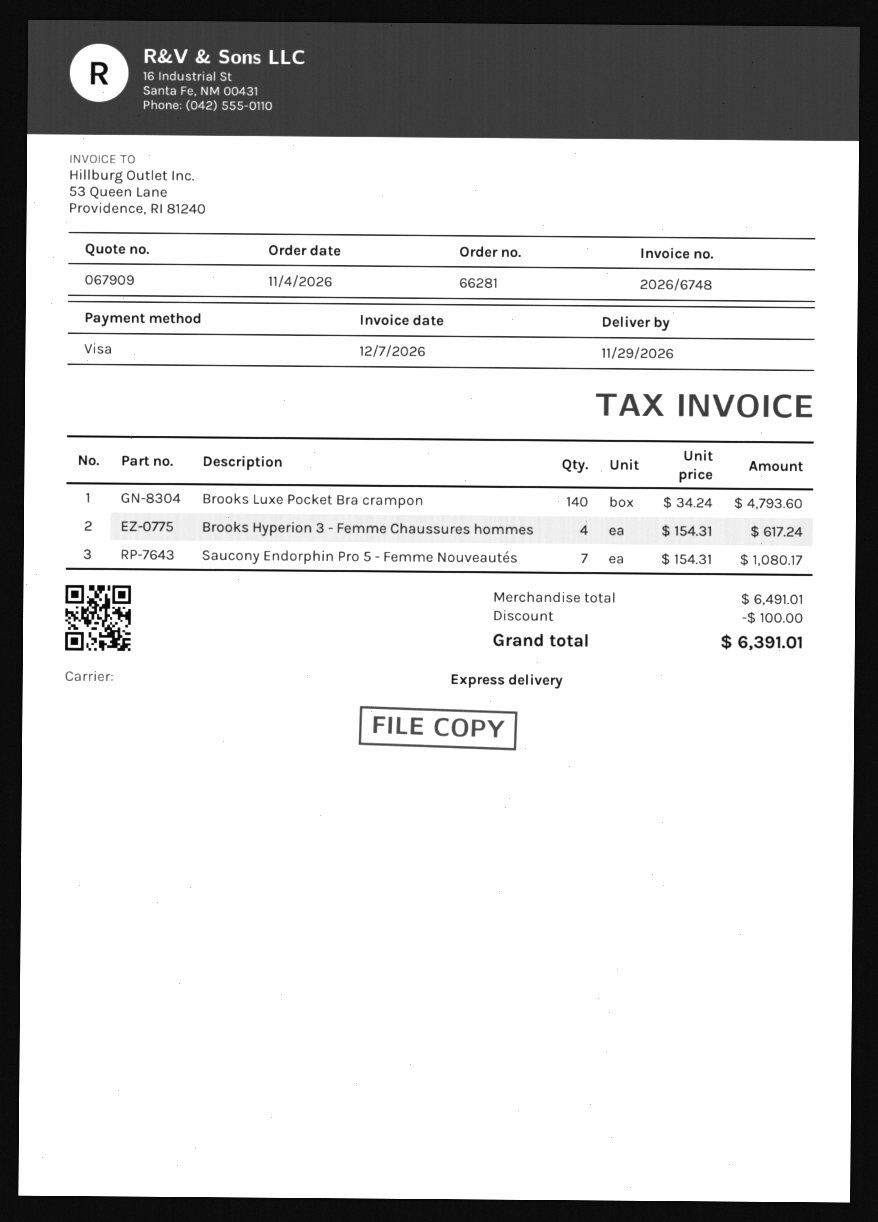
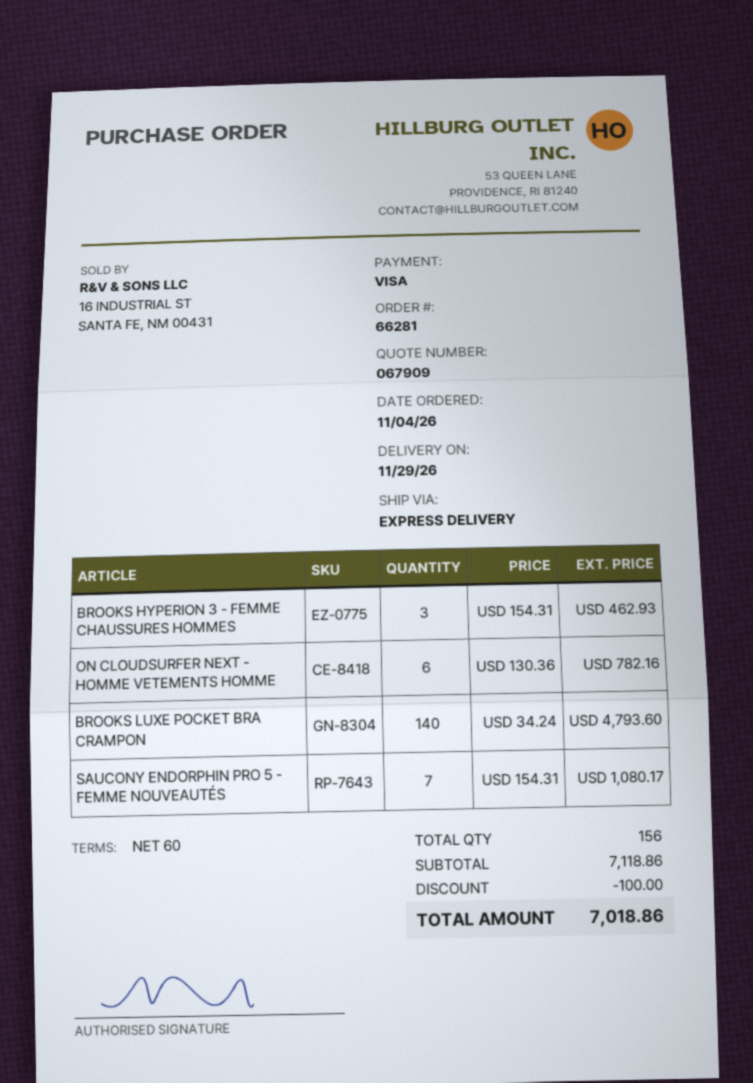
Brooks Hyperion 3 - Femme Chaussures hommes: 4 x 154.31 = 617.24 -> 3 x 154.31 = 462.93
ON CLOUDSURFER NEXT - HOMME VETEMENTS HOMME: none -> 6 x 130.36 = 782.16
subtotal: 6491.01 -> 7118.86
total: 6391.01 -> 7018.86

